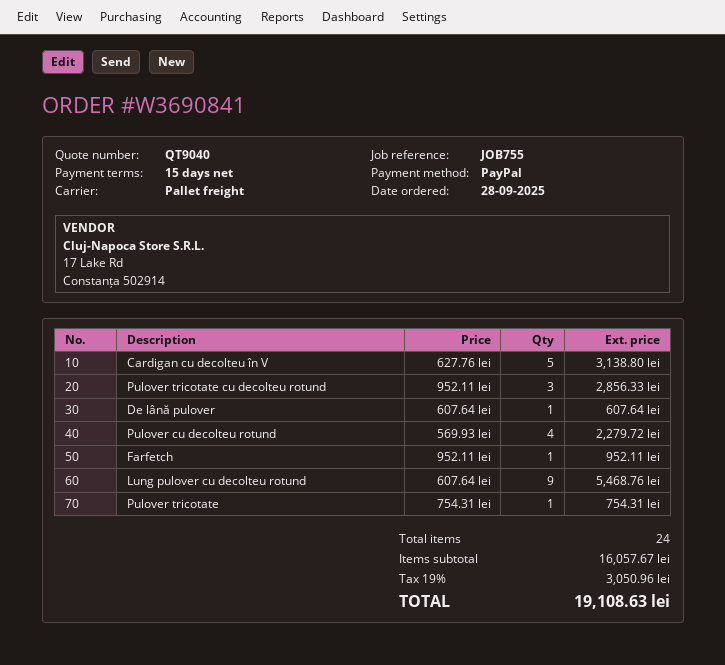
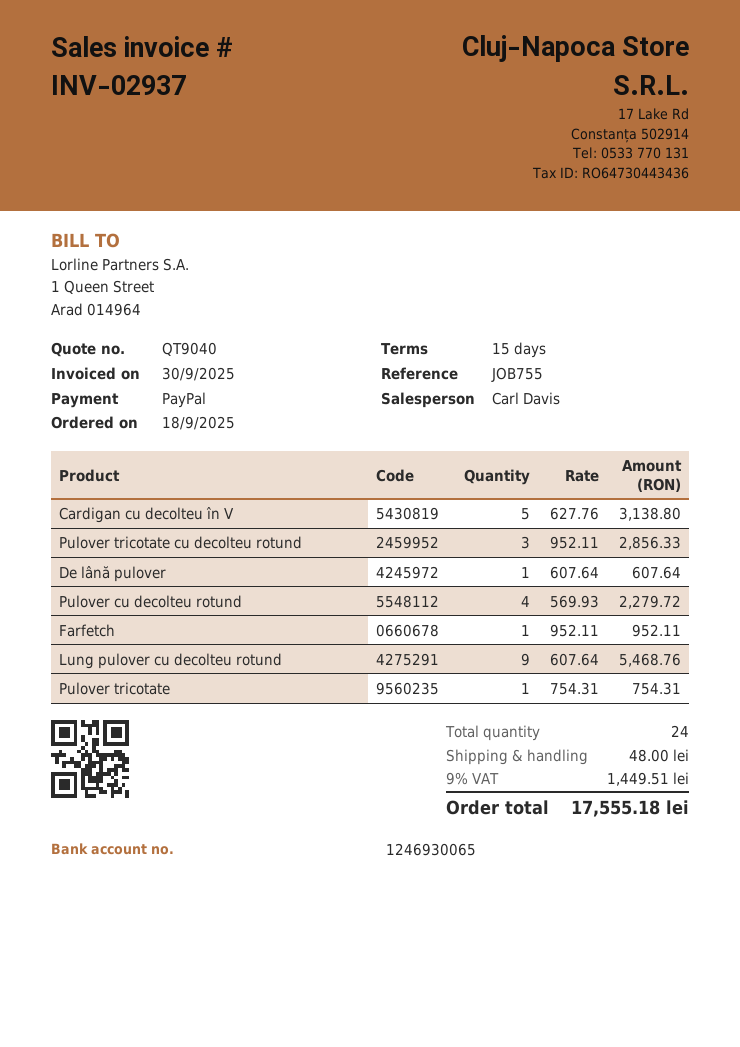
order date: 2025-09-28 -> 2025-09-18
shipping: none -> 48.00
tax: 19% = 3050.96 -> 9% = 1449.51
total: 19108.63 -> 17555.18

